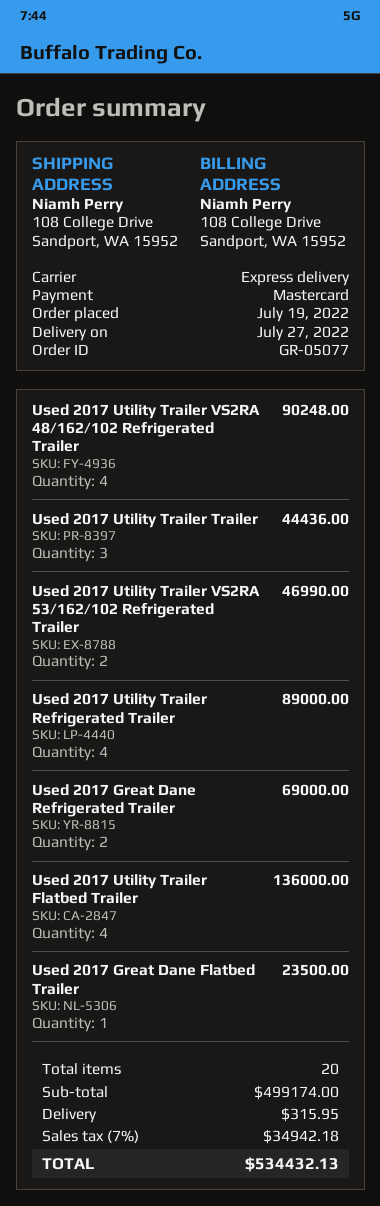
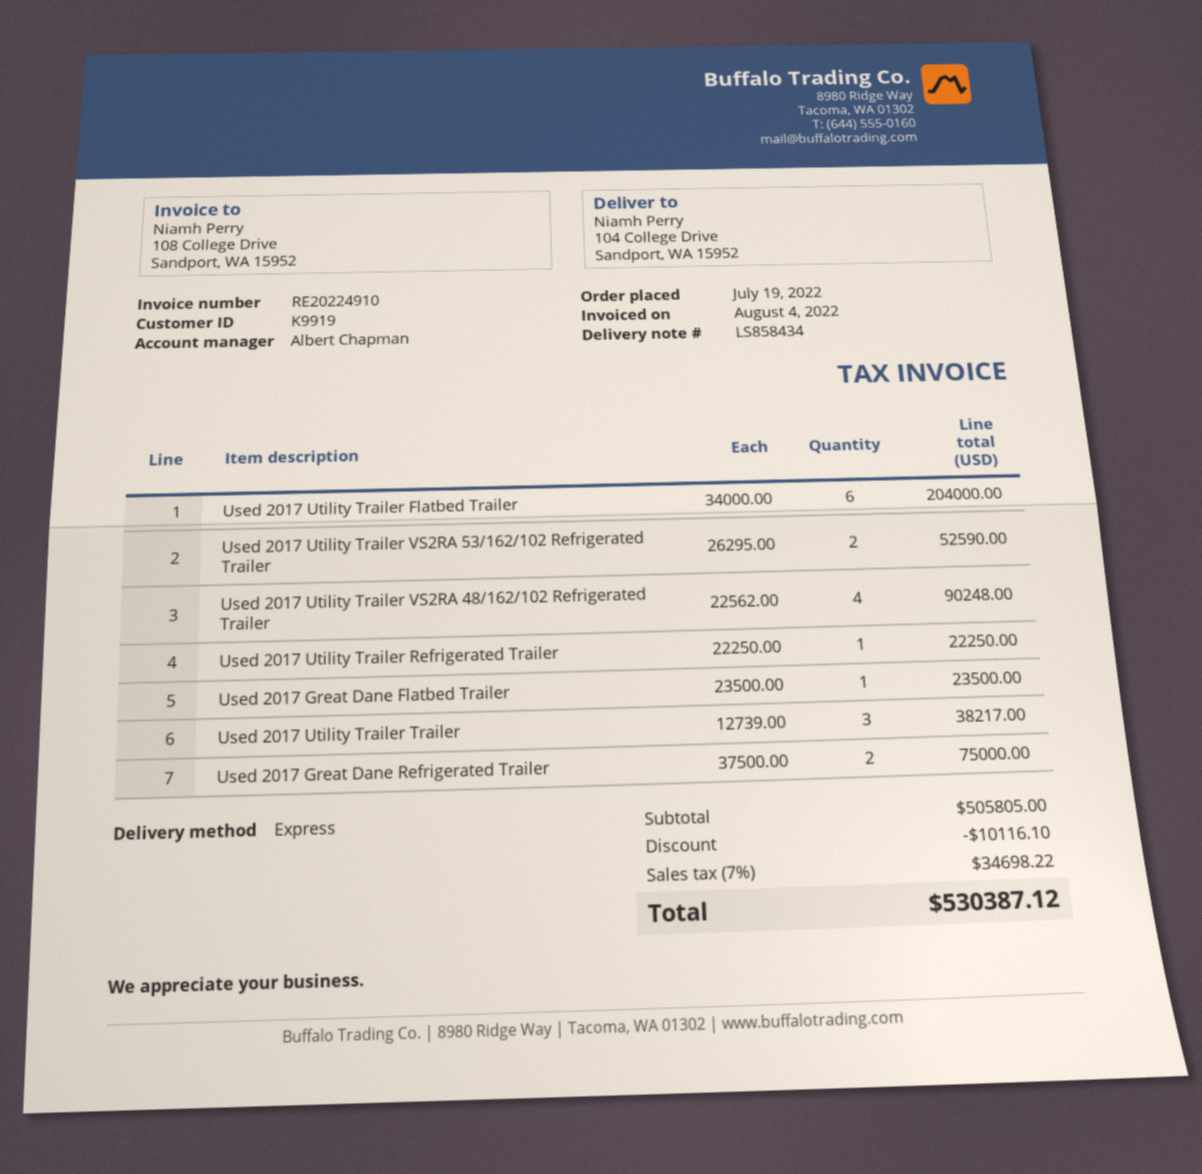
ship to: 108 College Drive, Sandport, WA 15952 -> 104 College Drive, Sandport, WA 15952
Used 2017 Utility Trailer Trailer: 3 for 44436.00 -> 3 for 38217.00
Used 2017 Utility Trailer VS2RA 53/162/102 Refrigerated Trailer: 2 for 46990.00 -> 2 for 52590.00
Used 2017 Utility Trailer Refrigerated Trailer: 4 for 89000.00 -> 1 for 22250.00
Used 2017 Great Dane Refrigerated Trailer: 2 for 69000.00 -> 2 for 75000.00
Used 2017 Utility Trailer Flatbed Trailer: 4 for 136000.00 -> 6 for 204000.00
subtotal: 499174.00 -> 505805.00
discount: none -> 10116.10
shipping: 315.95 -> none
tax: 7% = 34942.18 -> 7% = 34698.22
total: 534432.13 -> 530387.12

